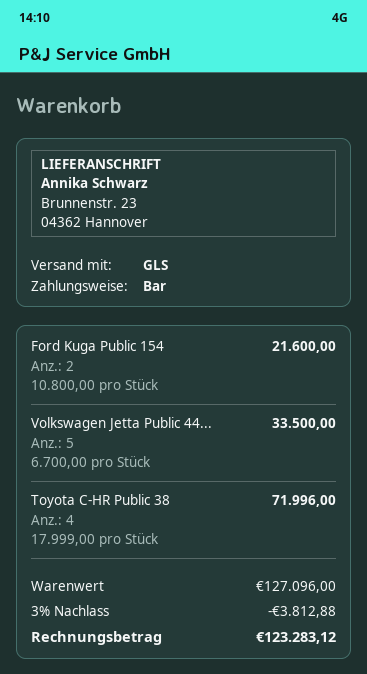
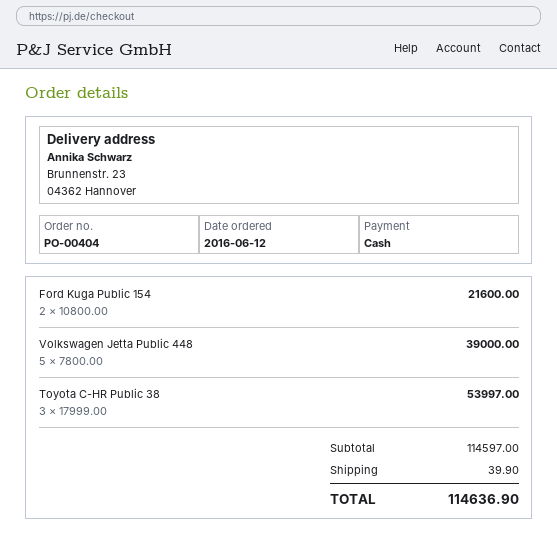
Volkswagen Jetta Public 44...: 5 x 6700.00 = 33500.00 -> 5 x 7800.00 = 39000.00
Toyota C-HR Public 38: 4 x 17999.00 = 71996.00 -> 3 x 17999.00 = 53997.00
subtotal: 127096.00 -> 114597.00
discount: 3% = 3812.88 -> none
shipping: none -> 39.90
total: 123283.12 -> 114636.90

